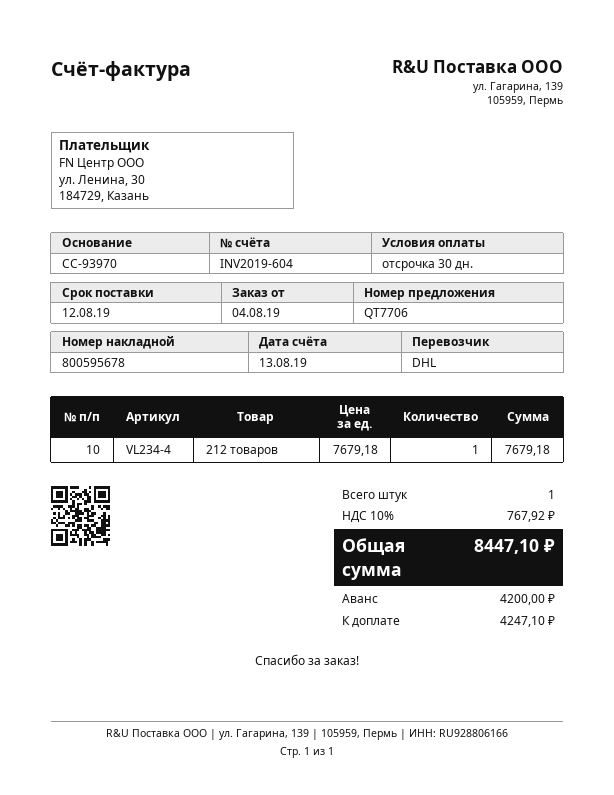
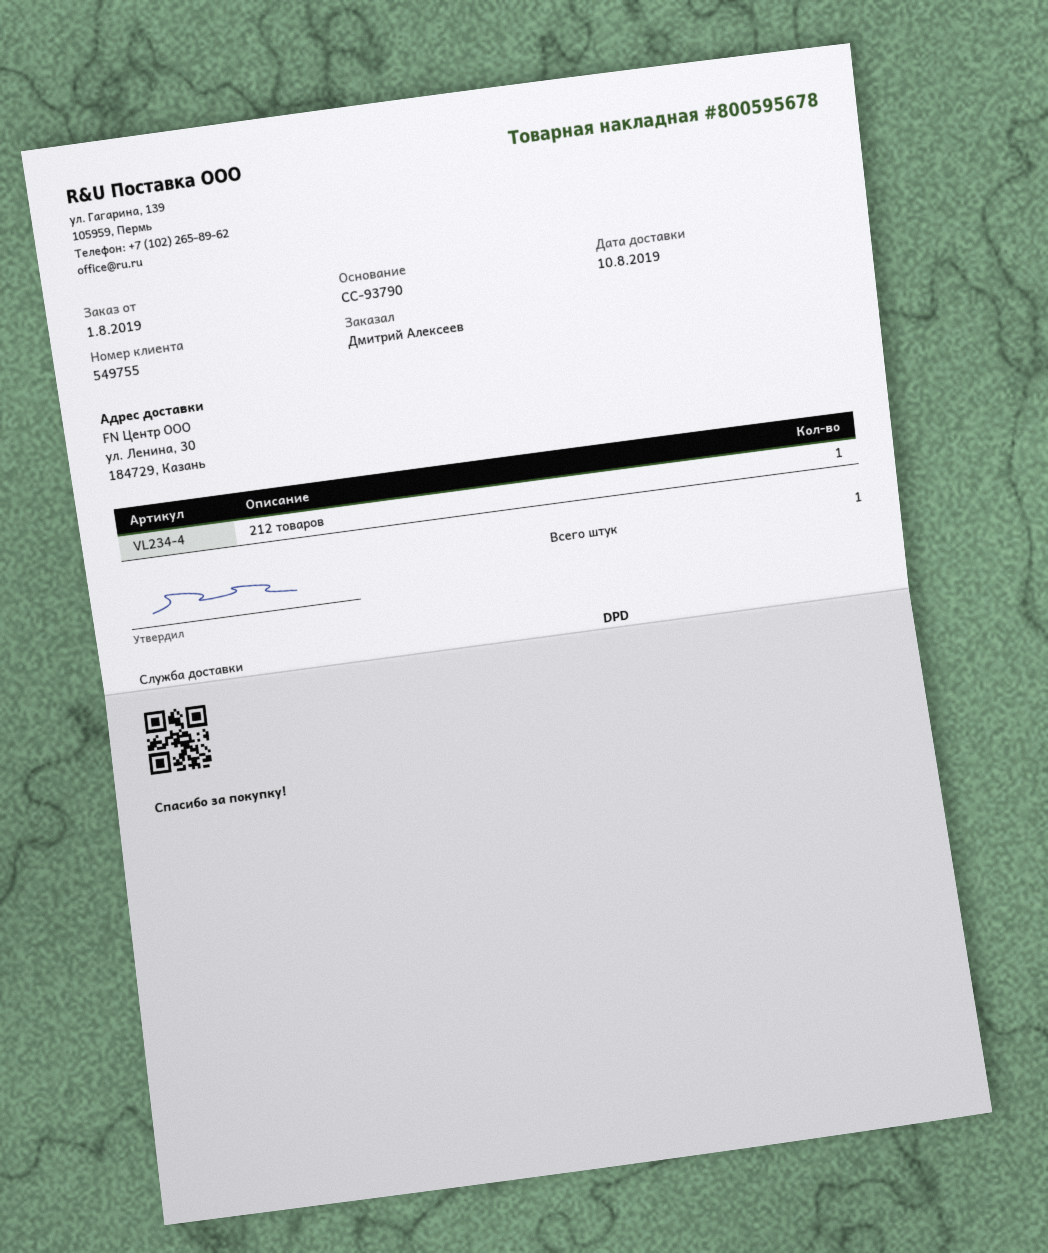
order date: 2019-08-04 -> 2019-08-01
delivery date: 2019-08-12 -> 2019-08-10
reference: CC-93970 -> CC-93790
shipping method: DHL -> DPD

